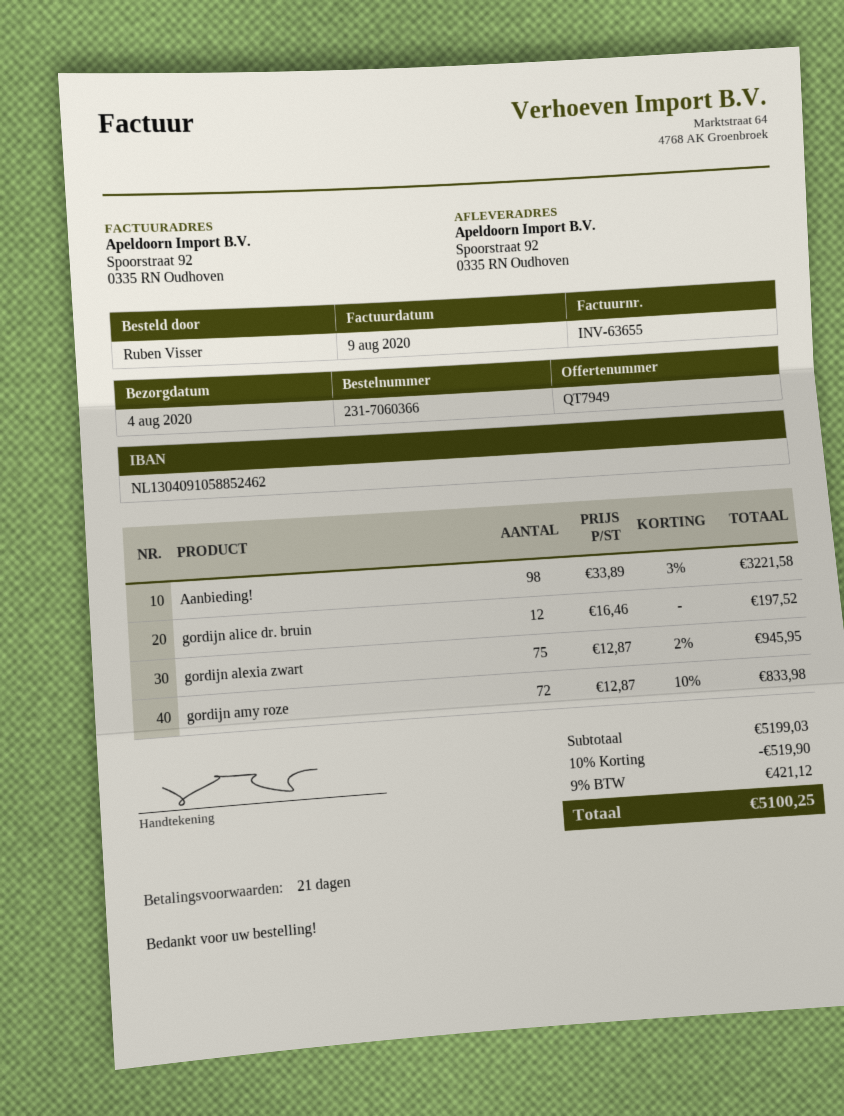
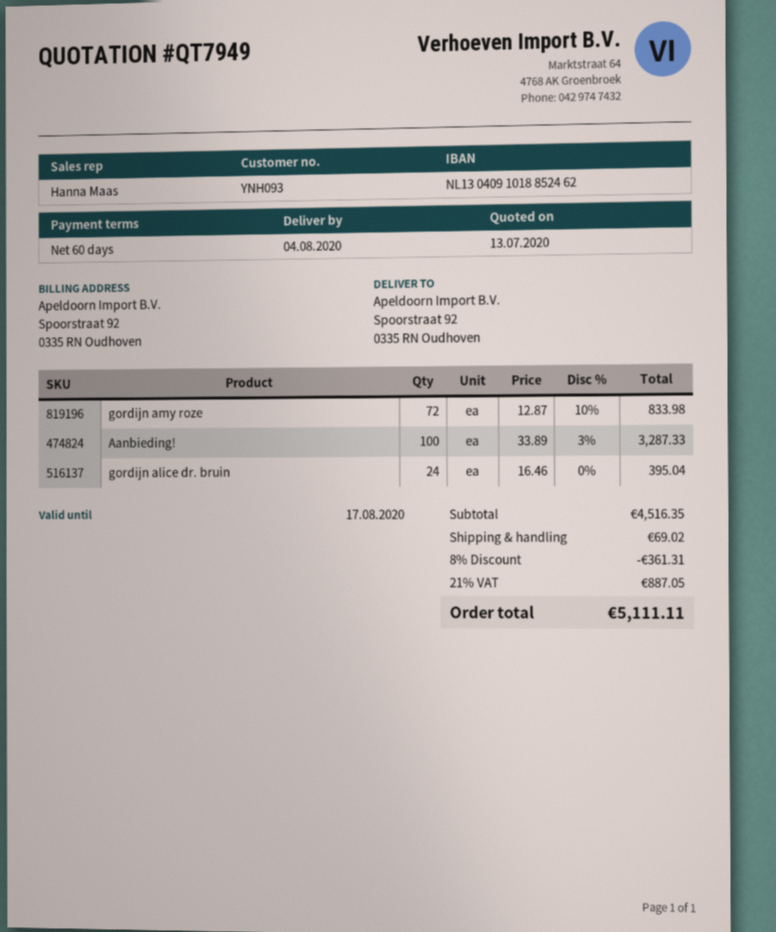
payment terms: 21 days -> 60 days
bank account: NL1304091058852462 -> NL1304091018852462
Aanbieding!: 98 x 33.89 - 3% = 3221.58 -> 100 x 33.89 - 3% = 3287.33
gordijn alice dr. bruin: 12 x 16.46 = 197.52 -> 24 x 16.46 = 395.04
gordijn alexia zwart: 75 x 12.87 - 2% = 945.95 -> none
subtotal: 5199.03 -> 4516.35
discount: 10% = 519.90 -> 8% = 361.31
shipping: none -> 69.02
tax: 9% = 421.12 -> 21% = 887.05
total: 5100.25 -> 5111.11

